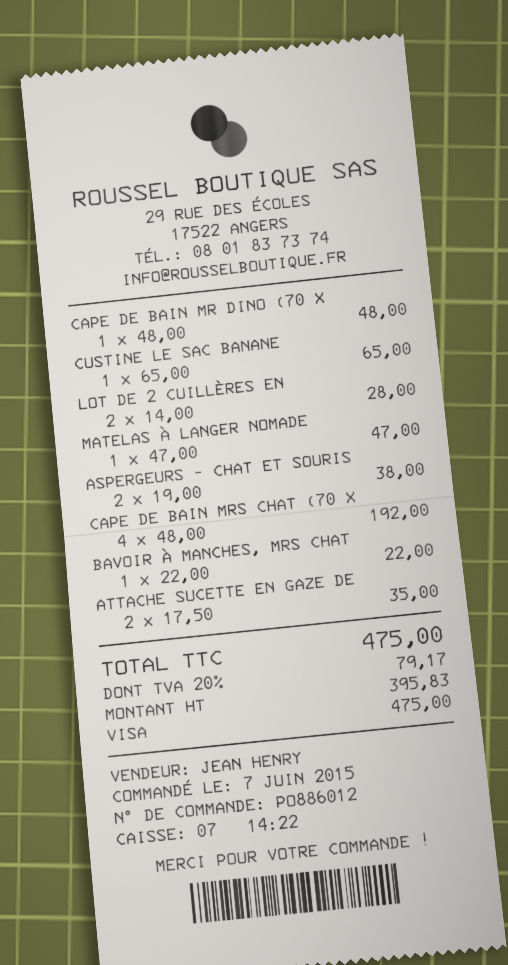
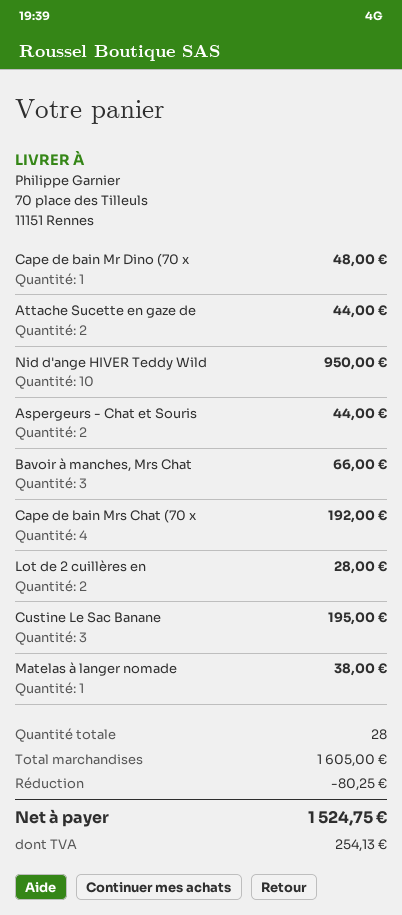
CUSTINE LE SAC BANANE: 1 for 65.00 -> 3 for 195.00
MATELAS À LANGER NOMADE: 1 for 47.00 -> 1 for 38.00
ASPERGEURS - CHAT ET SOURIS: 2 for 38.00 -> 2 for 44.00
BAVOIR À MANCHES, MRS CHAT: 1 for 22.00 -> 3 for 66.00
ATTACHE SUCETTE EN GAZE DE: 2 for 35.00 -> 2 for 44.00
Nid d'ange HIVER Teddy Wild: none -> 10 for 950.00
discount: none -> 80.25
tax: 79.17 -> 254.13
total: 475.00 -> 1524.75

